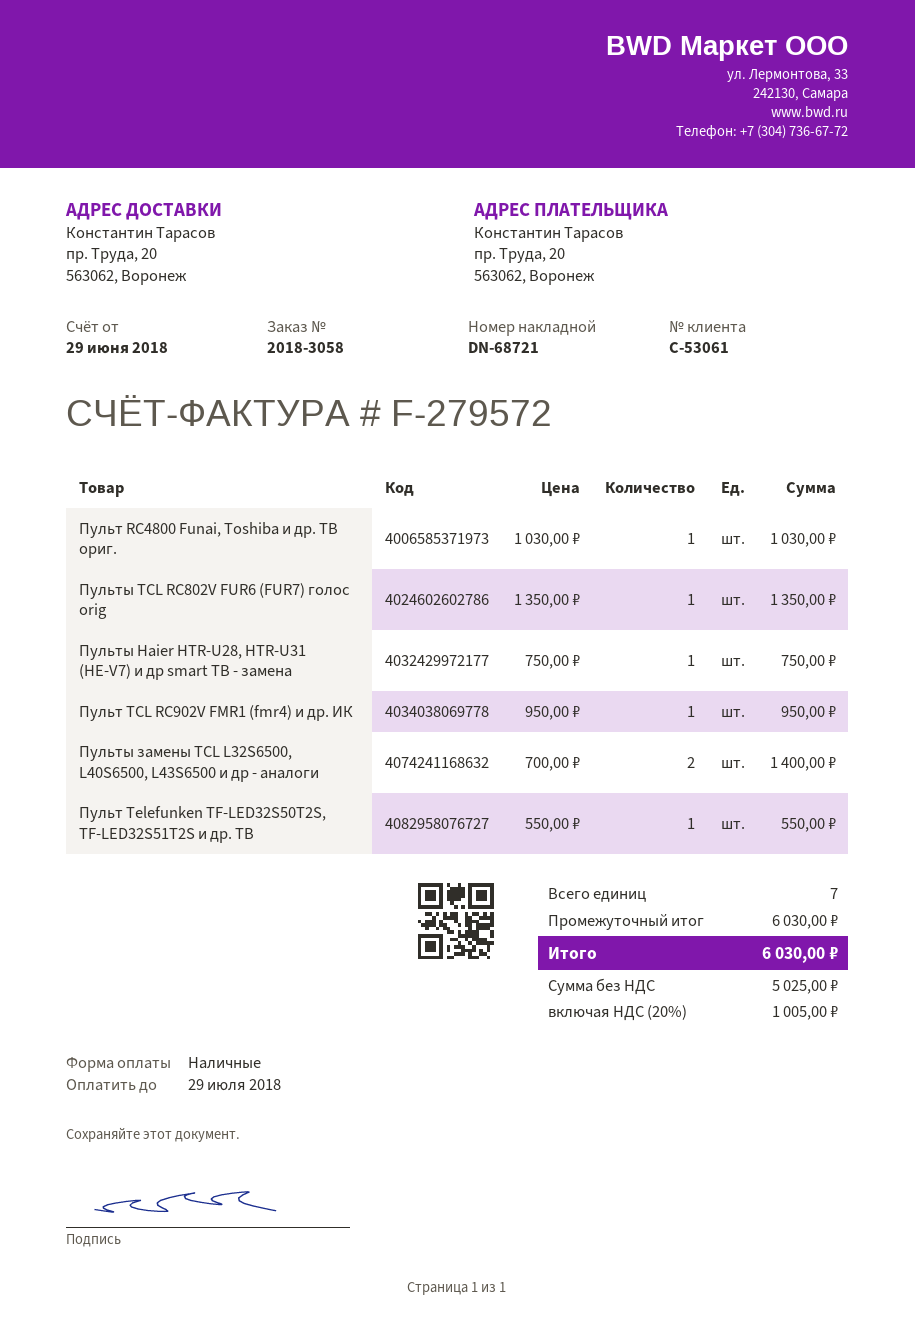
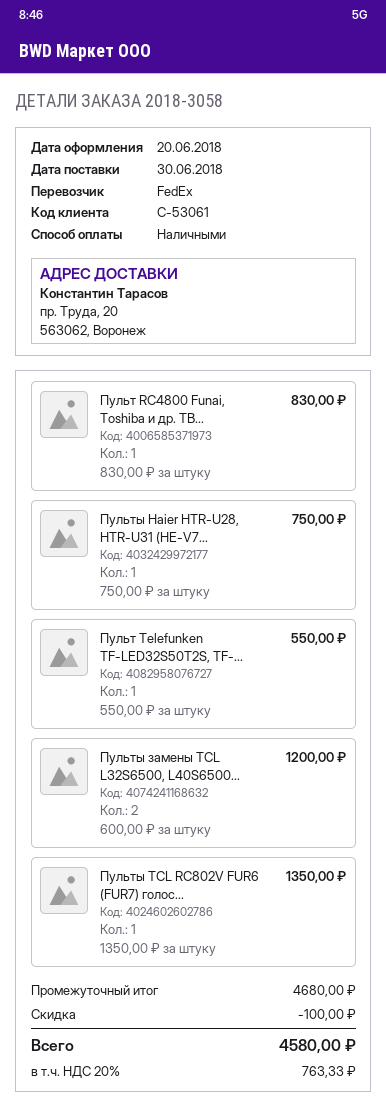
Пульт RC4800 Funai, Toshiba и др. ТВ ориг.: 1 x 1030.00 = 1030.00 -> 1 x 830.00 = 830.00
Пульт TCL RC902V FMR1 (fmr4) и др. ИК: 1 x 950.00 = 950.00 -> none
Пульты замены TCL L32S6500, L40S6500, L43S6500 и др - аналоги: 2 x 700.00 = 1400.00 -> 2 x 600.00 = 1200.00
subtotal: 6030.00 -> 4680.00
discount: none -> 100.00
tax: 20% = 1005.00 -> 20% = 763.33
total: 6030.00 -> 4580.00

